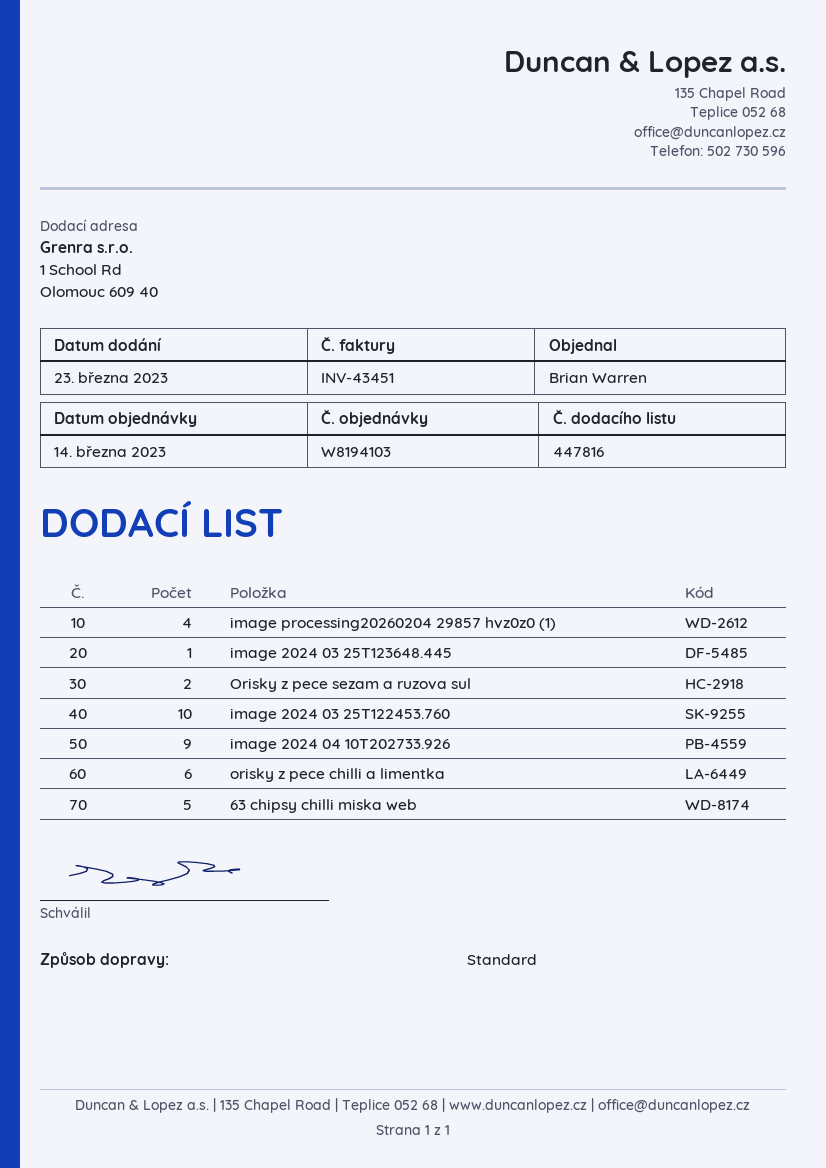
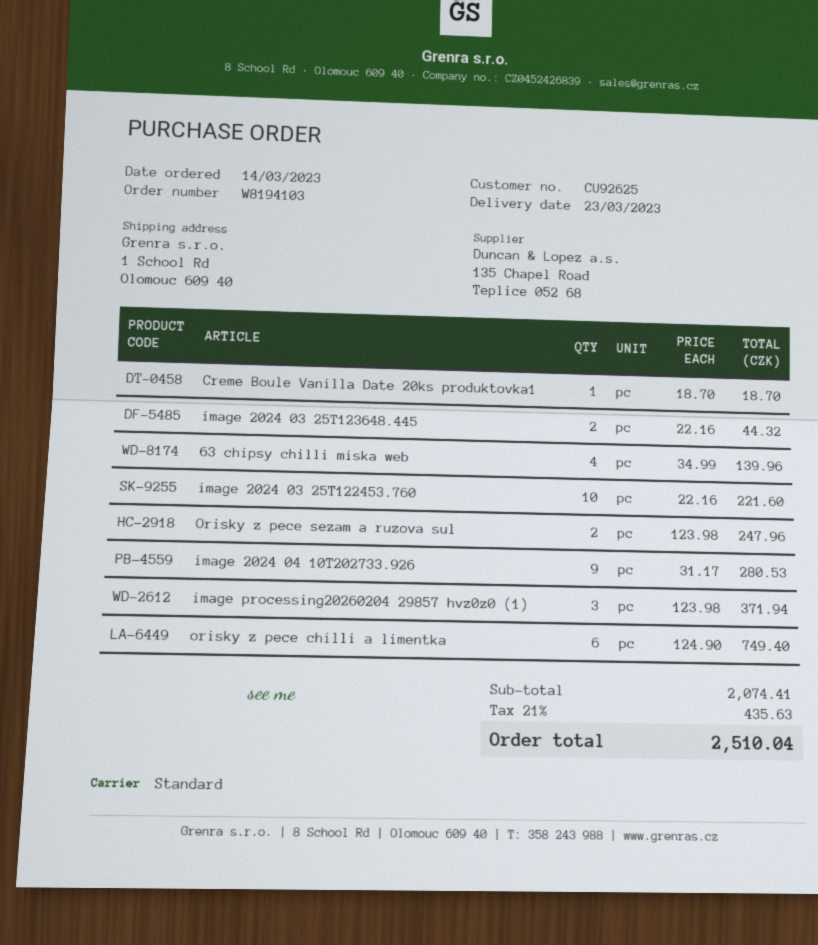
image processing20260204 29857 hvz0z0 (1): 4 -> 3
image 2024 03 25T123648.445: 1 -> 2
63 chipsy chilli miska web: 5 -> 4
Creme Boule Vanilla Date 20ks produktovka1: none -> 1

